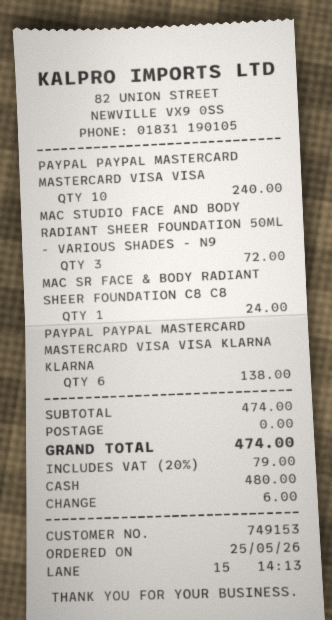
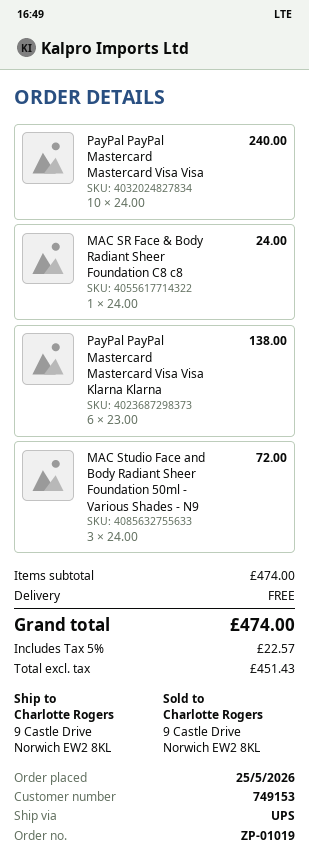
tax: 20% = 79.00 -> 5% = 22.57

